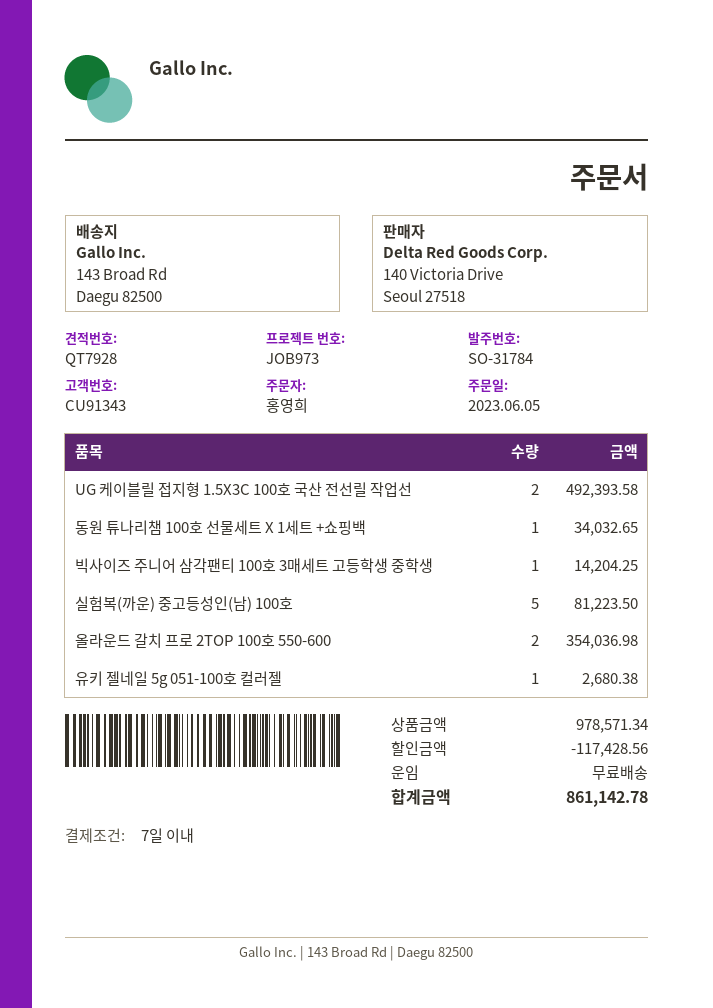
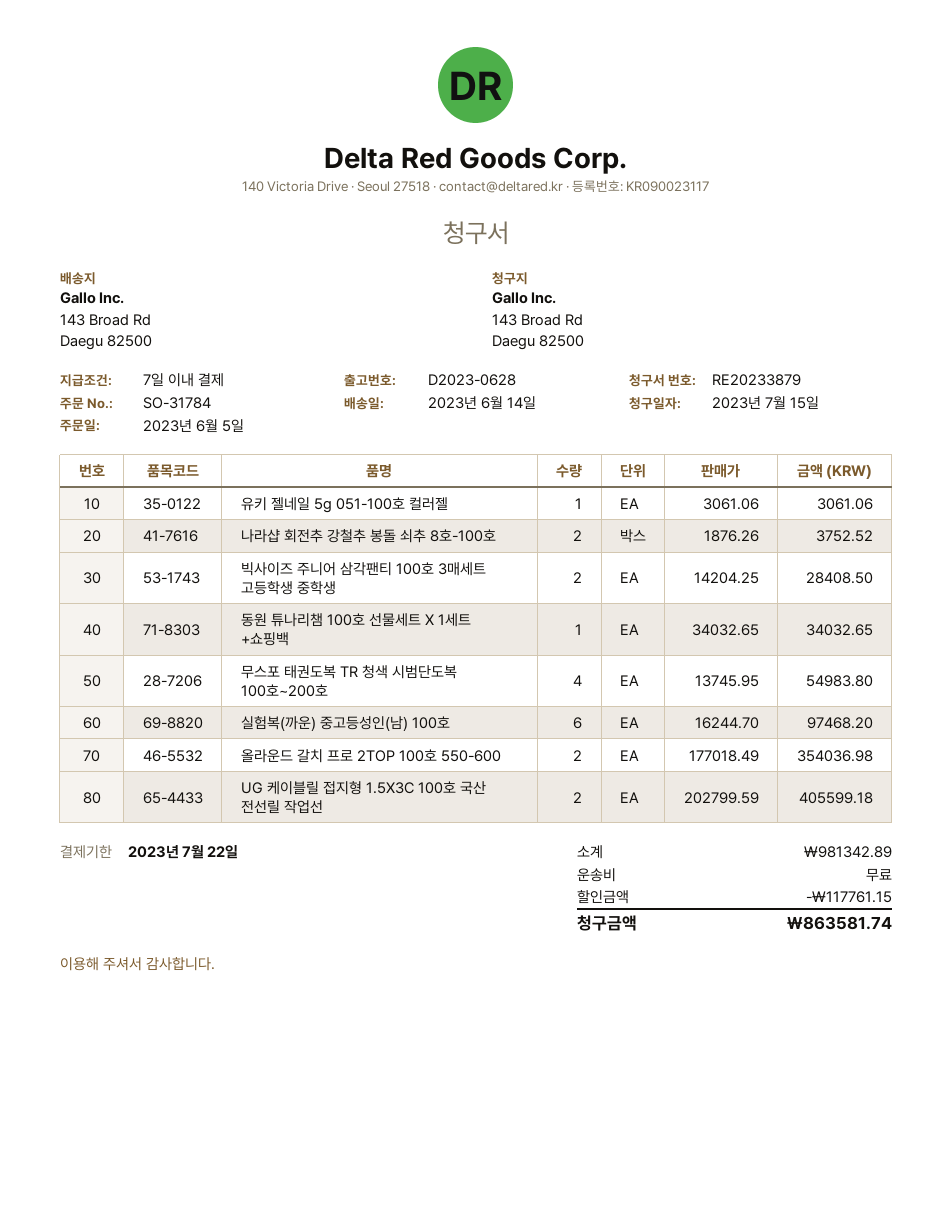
UG 케이블릴 접지형 1.5X3C 100호 국산 전선릴 작업선: 2 for 492393.58 -> 2 for 405599.18
빅사이즈 주니어 삼각팬티 100호 3매세트 고등학생 중학생: 1 for 14204.25 -> 2 for 28408.50
실험복(까운) 중고등성인(남) 100호: 5 for 81223.50 -> 6 for 97468.20
유키 젤네일 5g 051-100호 컬러젤: 1 for 2680.38 -> 1 for 3061.06
나라샵 회전추 강철추 봉돌 쇠추 8호-100호: none -> 2 for 3752.52
무스포 태권도복 TR 청색 시범단도복 100호~200호: none -> 4 for 54983.80
subtotal: 978571.34 -> 981342.89
discount: 117428.56 -> 117761.15
total: 861142.78 -> 863581.74

